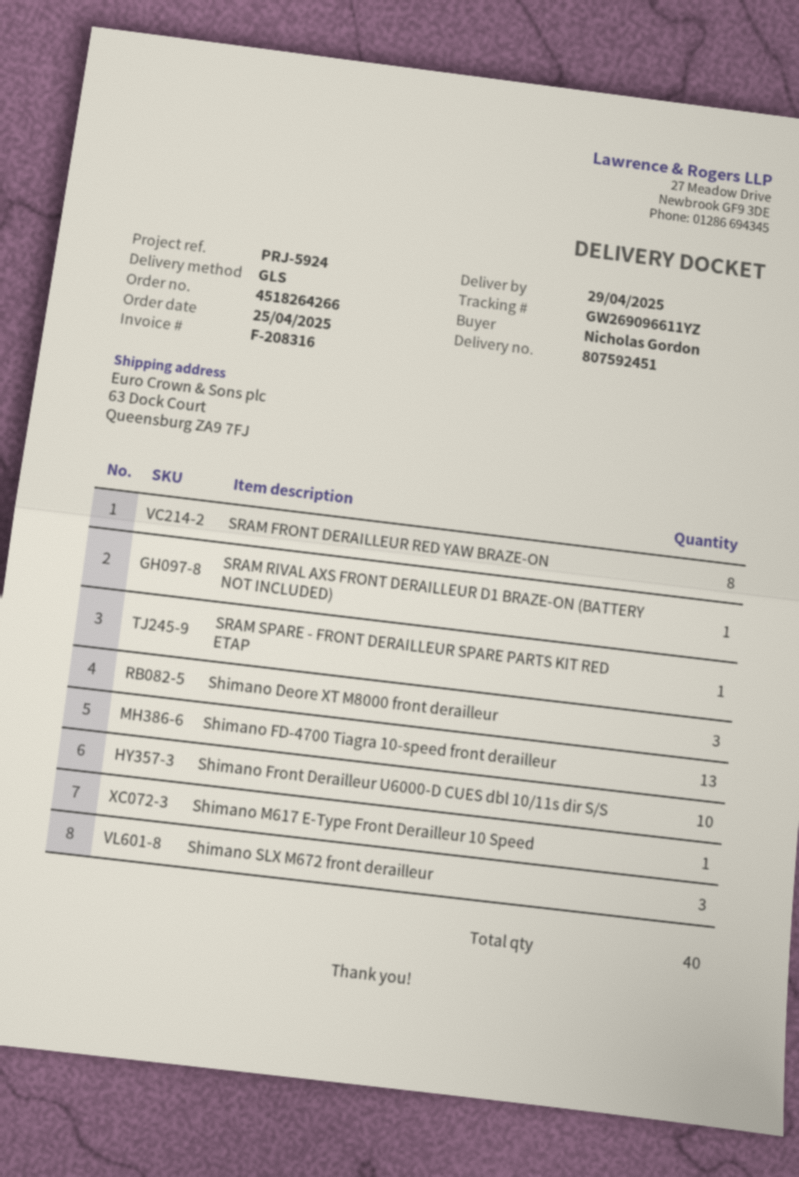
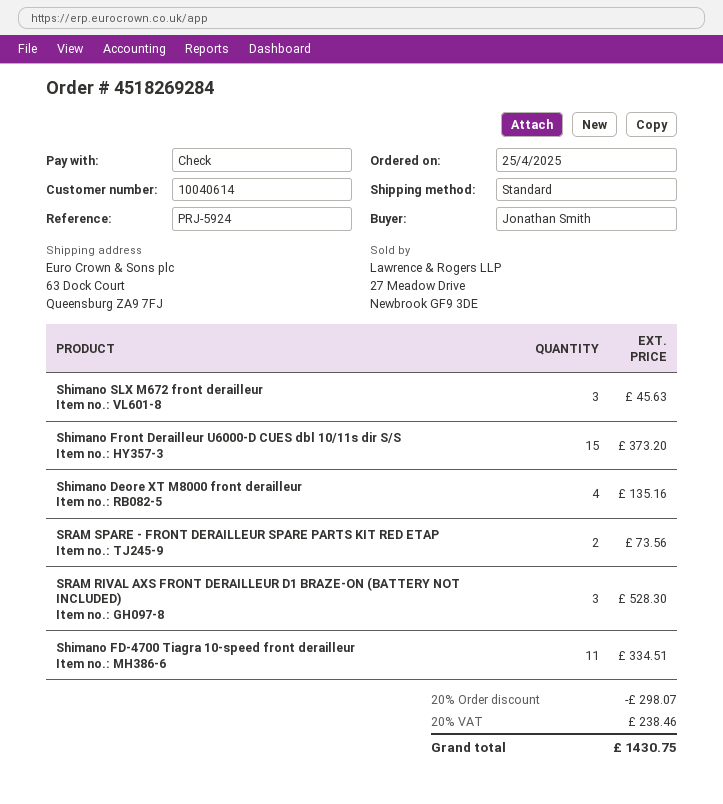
order number: 4518264266 -> 4518269284
ordered by: Nicholas Gordon -> Jonathan Smith
shipping method: GLS -> standard
SRAM FRONT DERAILLEUR RED YAW BRAZE-ON: 8 -> none
SRAM RIVAL AXS FRONT DERAILLEUR D1 BRAZE-ON (BATTERY NOT INCLUDED): 1 -> 3
SRAM SPARE - FRONT DERAILLEUR SPARE PARTS KIT RED ETAP: 1 -> 2
Shimano Deore XT M8000 front derailleur: 3 -> 4
Shimano FD-4700 Tiagra 10-speed front derailleur: 13 -> 11
Shimano Front Derailleur U6000-D CUES dbl 10/11s dir S/S: 10 -> 15
Shimano M617 E-Type Front Derailleur 10 Speed: 1 -> none

